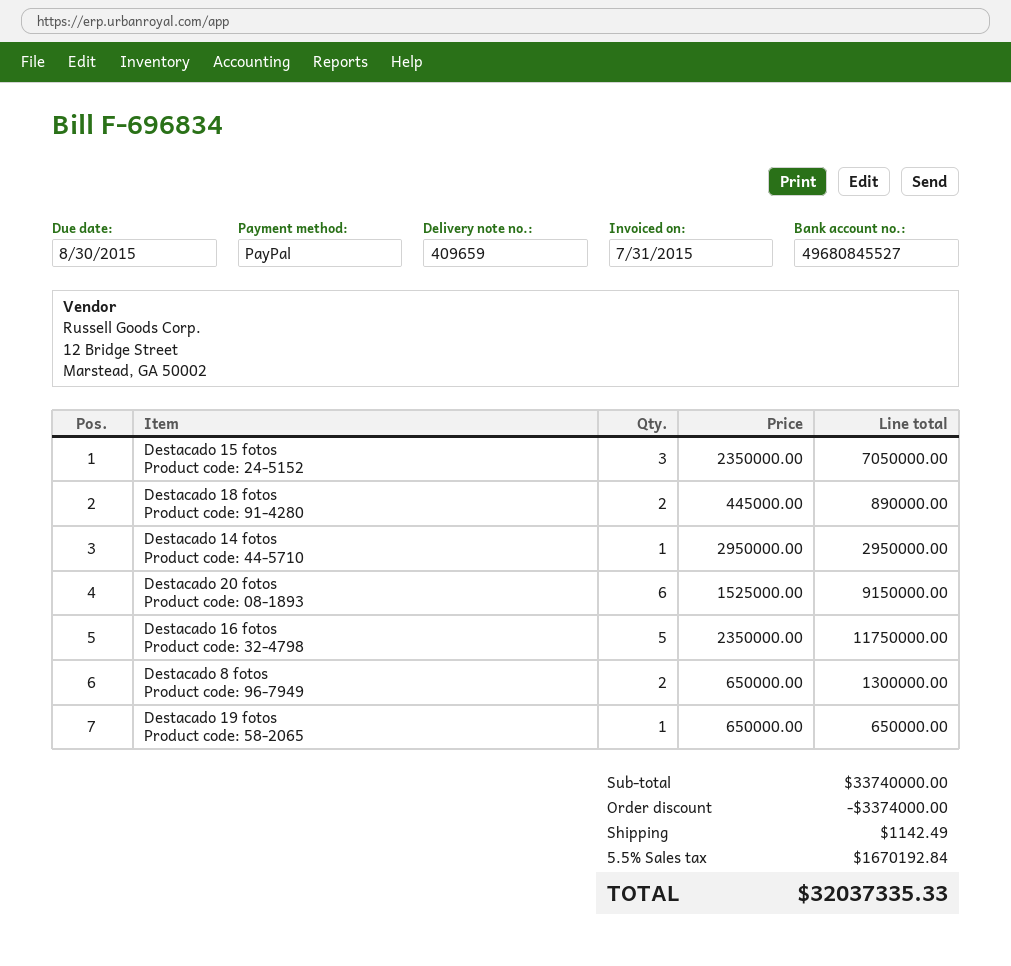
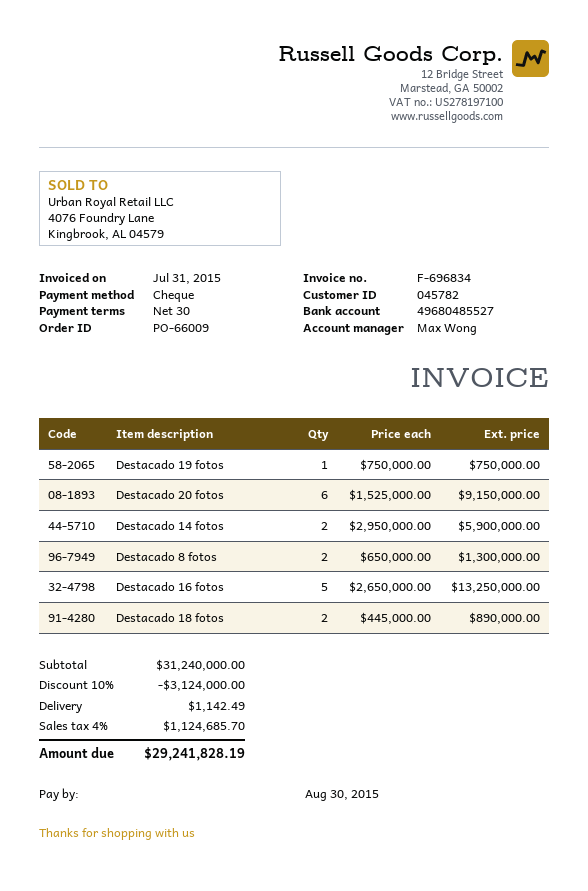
payment method: PayPal -> cheque
bank account: 49680845527 -> 49680485527
Destacado 15 fotos: 3 x 2350000.00 = 7050000.00 -> none
Destacado 14 fotos: 1 x 2950000.00 = 2950000.00 -> 2 x 2950000.00 = 5900000.00
Destacado 16 fotos: 5 x 2350000.00 = 11750000.00 -> 5 x 2650000.00 = 13250000.00
Destacado 19 fotos: 1 x 650000.00 = 650000.00 -> 1 x 750000.00 = 750000.00
subtotal: 33740000.00 -> 31240000.00
discount: 3374000.00 -> 3124000.00
tax: 5.5% = 1670192.84 -> 4% = 1124685.70
total: 32037335.33 -> 29241828.19

